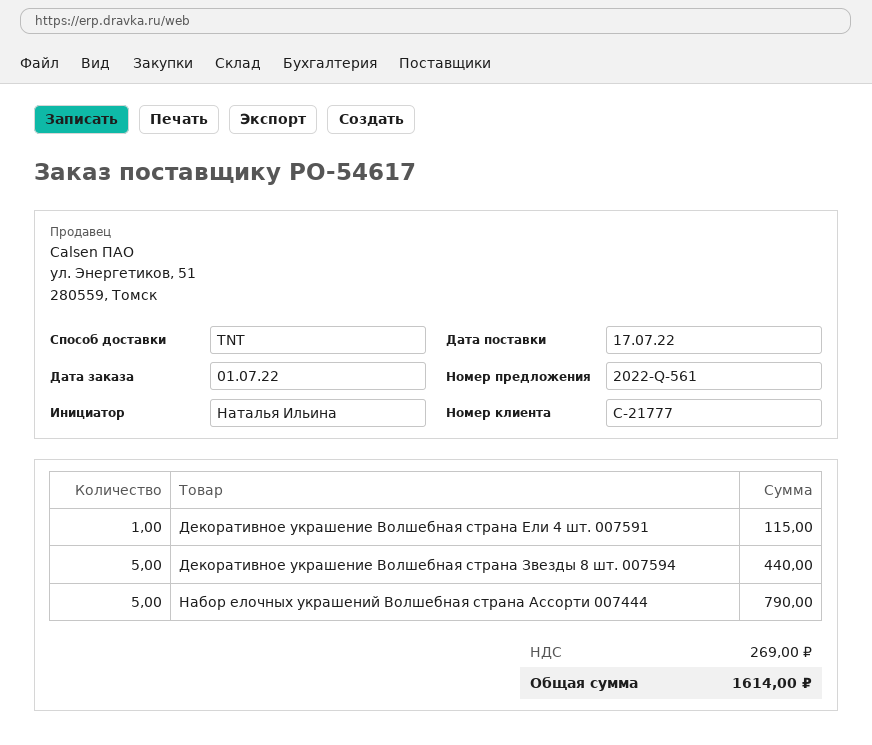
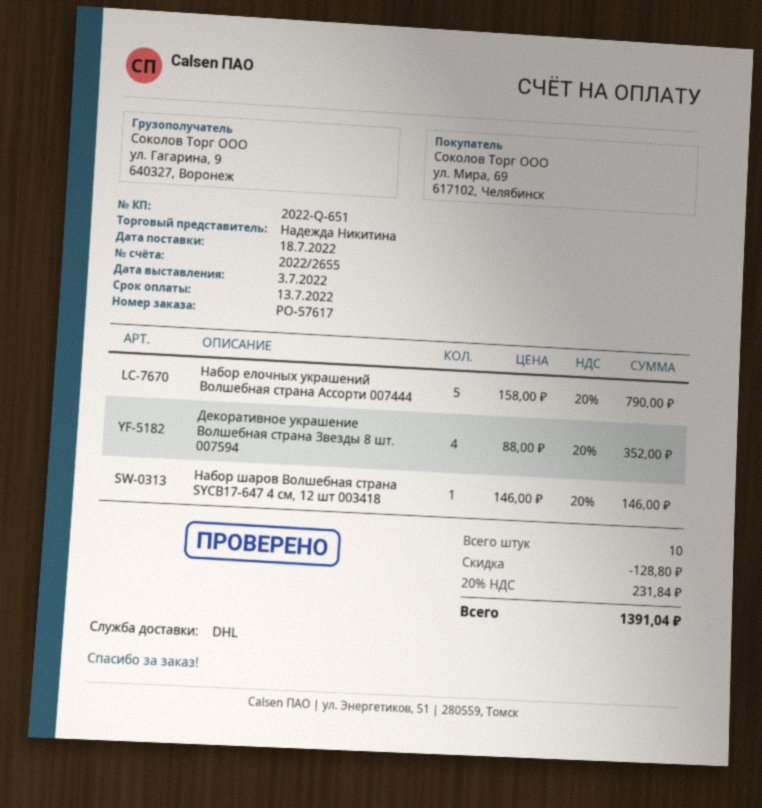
quote number: 2022-Q-561 -> 2022-Q-651
order number: PO-54617 -> PO-57617
delivery date: 2022-07-17 -> 2022-07-18
shipping method: TNT -> DHL
Декоративное украшение Волшебная страна Ели 4 шт. 007591: 1 for 115.00 -> none
Декоративное украшение Волшебная страна Звезды 8 шт. 007594: 5 for 440.00 -> 4 for 352.00
Набор шаров Волшебная страна SYCB17-647 4 см, 12 шт 003418: none -> 1 for 146.00
discount: none -> 128.80
tax: 269.00 -> 231.84
total: 1614.00 -> 1391.04

